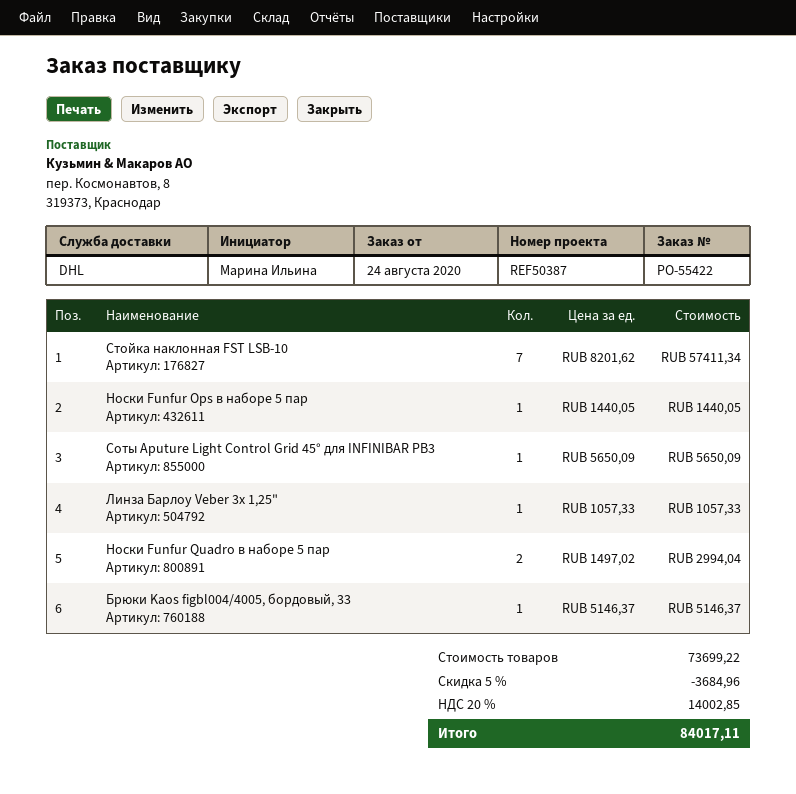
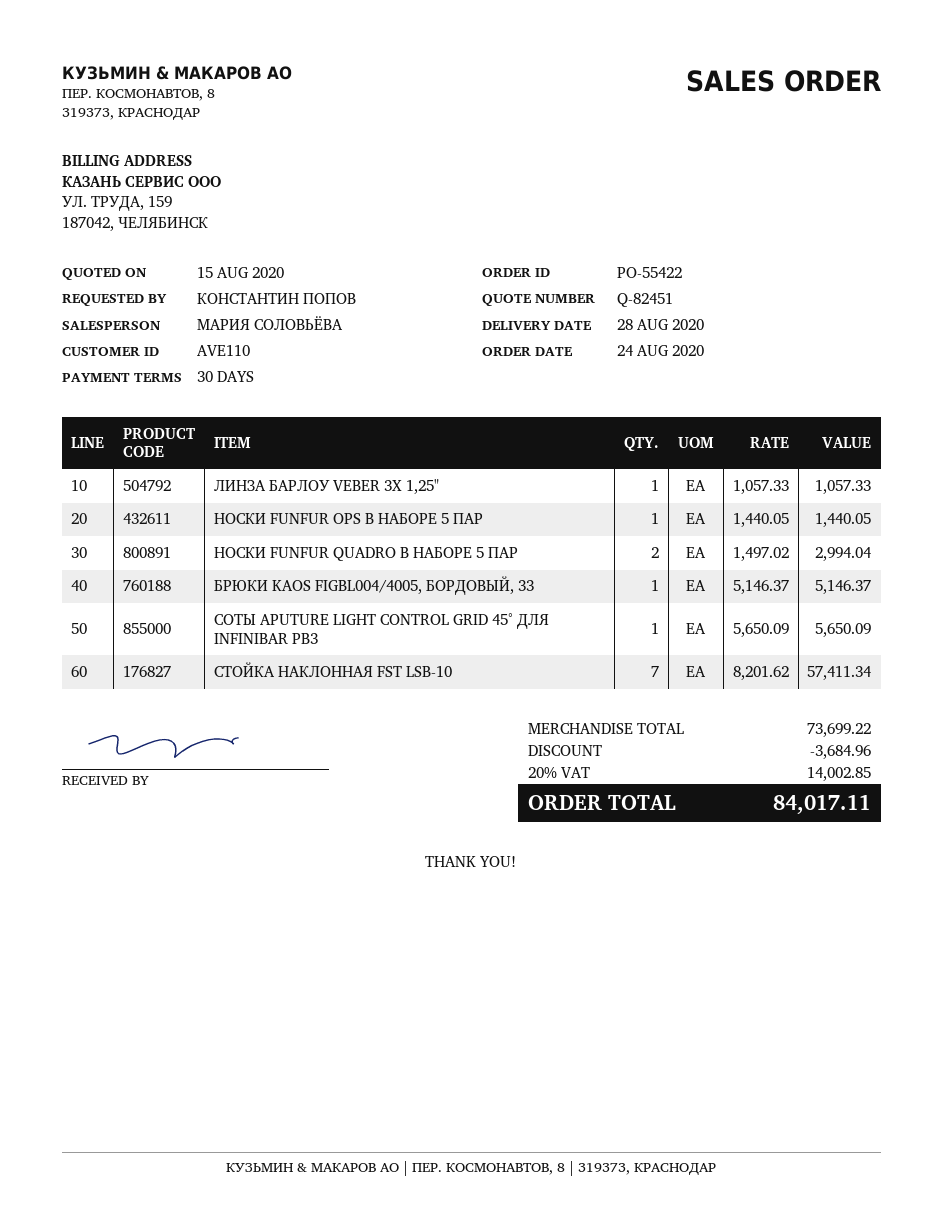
ordered by: Марина Ильина -> КОНСТАНТИН ПОПОВ

